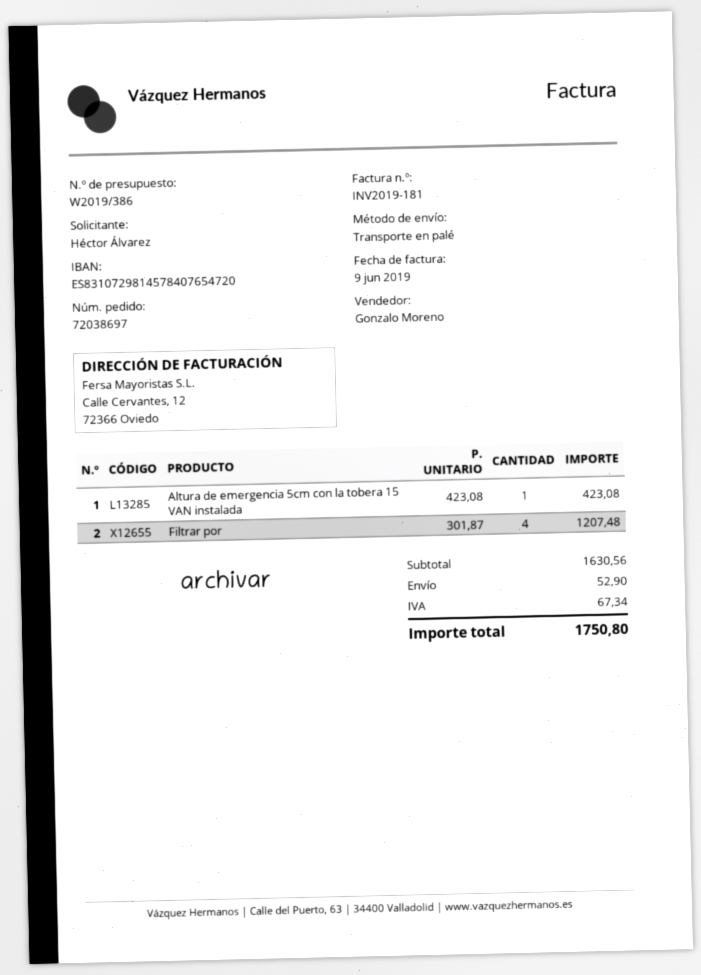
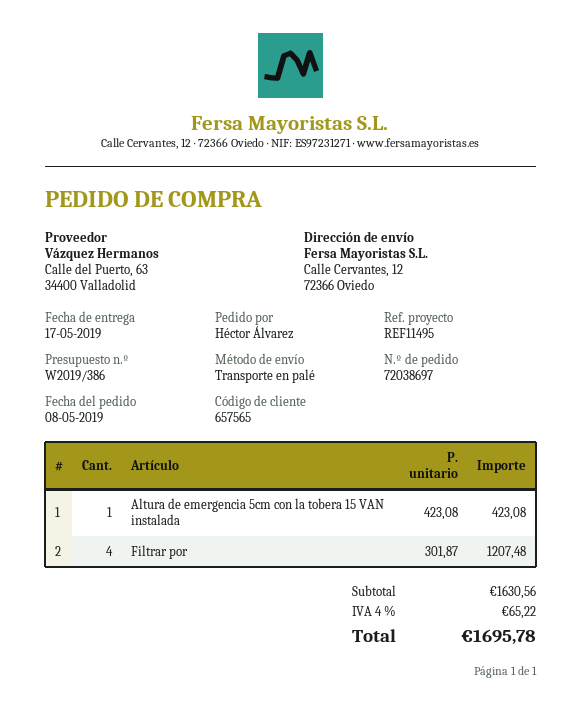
shipping: 52.90 -> none
tax: 67.34 -> 65.22
total: 1750.80 -> 1695.78

